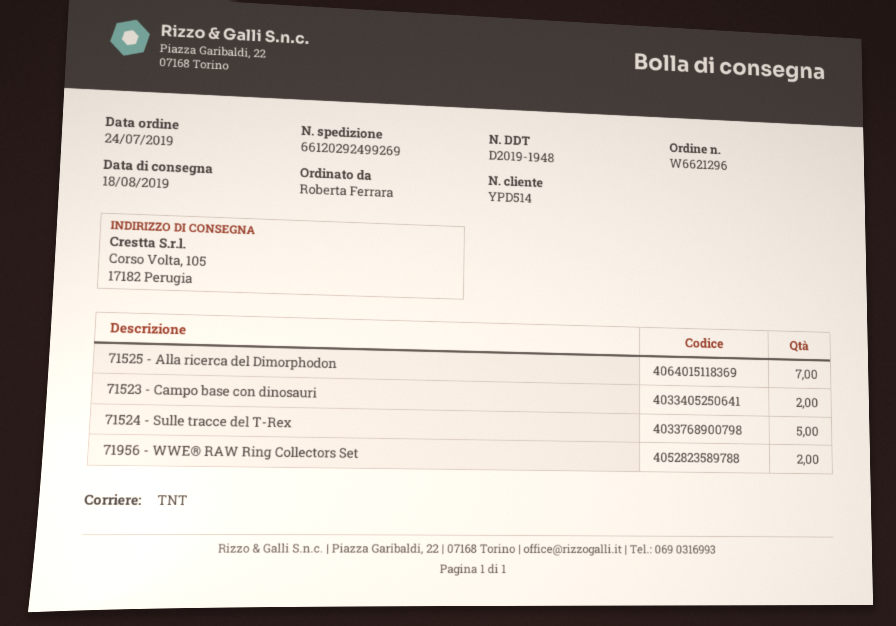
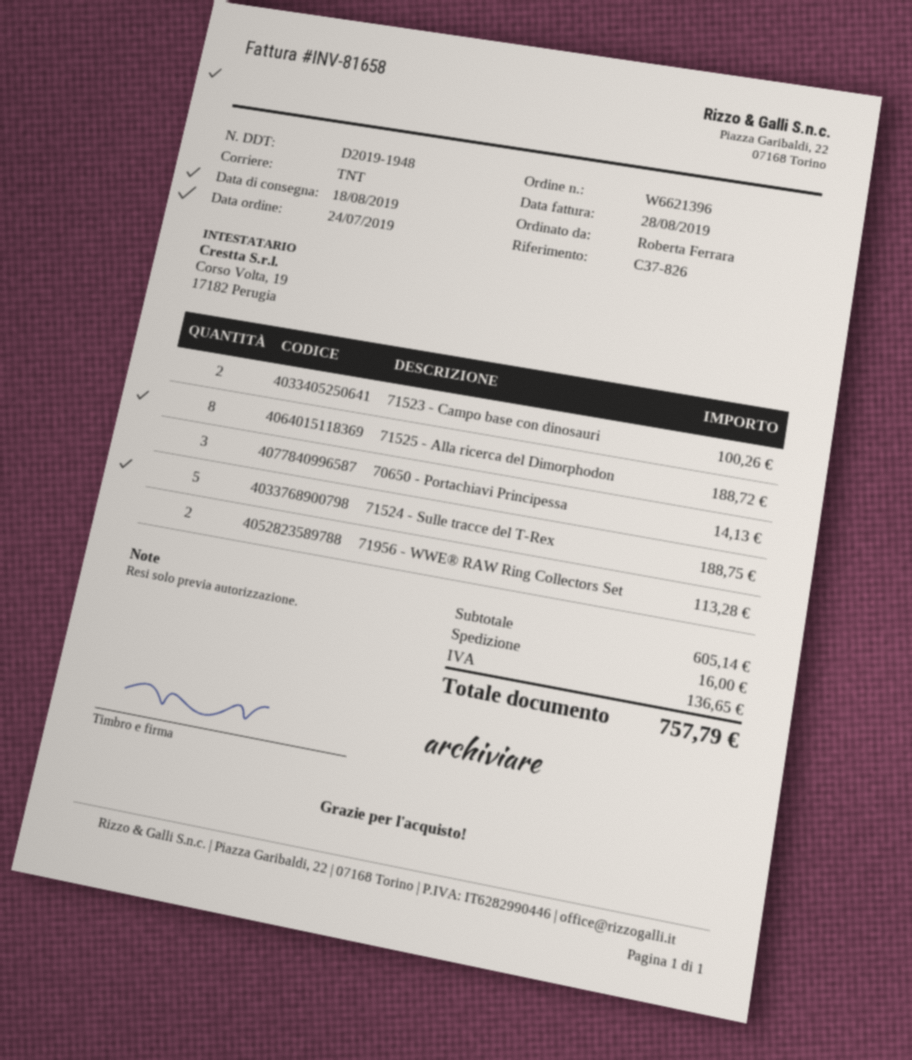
order number: W6621296 -> W6621396
71525 - Alla ricerca del Dimorphodon: 7 -> 8
70650 - Portachiavi Principessa: none -> 3

